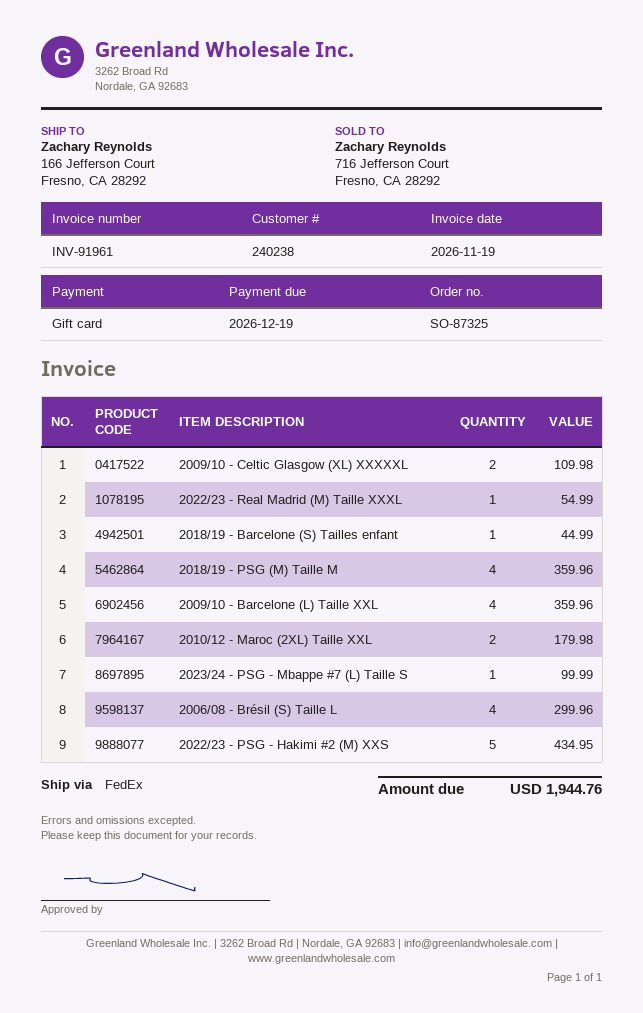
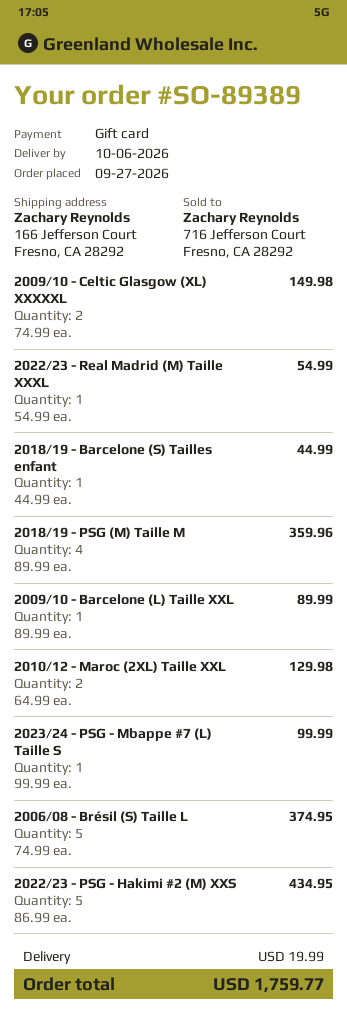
order number: SO-87325 -> SO-89389
2009/10 - Celtic Glasgow (XL) XXXXXL: 2 for 109.98 -> 2 for 149.98
2009/10 - Barcelone (L) Taille XXL: 4 for 359.96 -> 1 for 89.99
2010/12 - Maroc (2XL) Taille XXL: 2 for 179.98 -> 2 for 129.98
2006/08 - Brésil (S) Taille L: 4 for 299.96 -> 5 for 374.95
shipping: none -> 19.99
total: 1944.76 -> 1759.77

